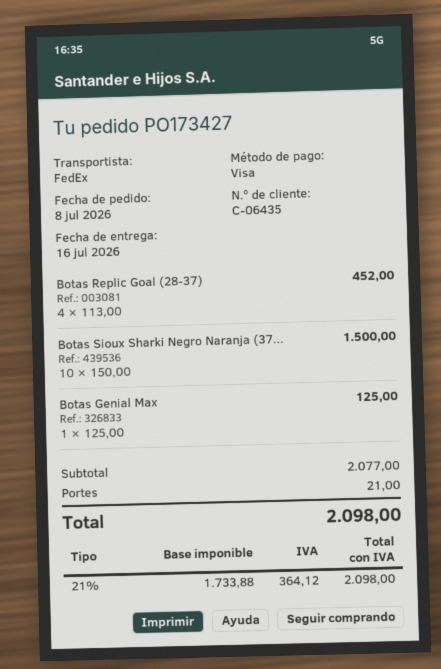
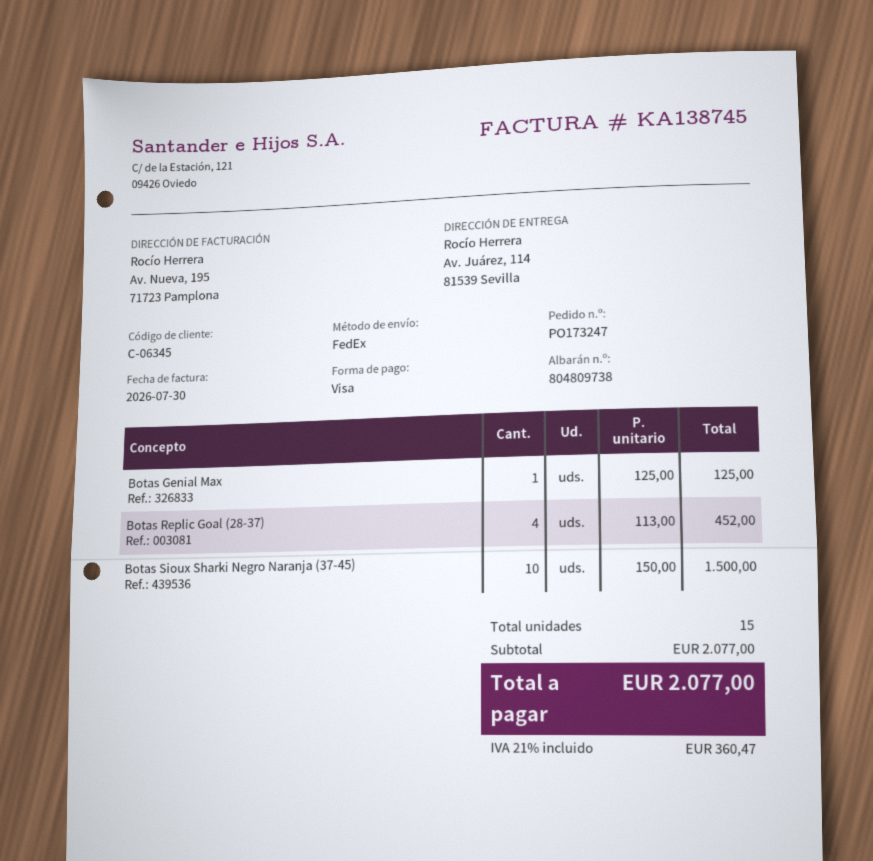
order number: PO173427 -> PO173247
customer number: C-06435 -> C-06345
shipping: 21.00 -> none
tax: 21% = 364.12 -> 21% = 360.47
total: 2098.00 -> 2077.00

